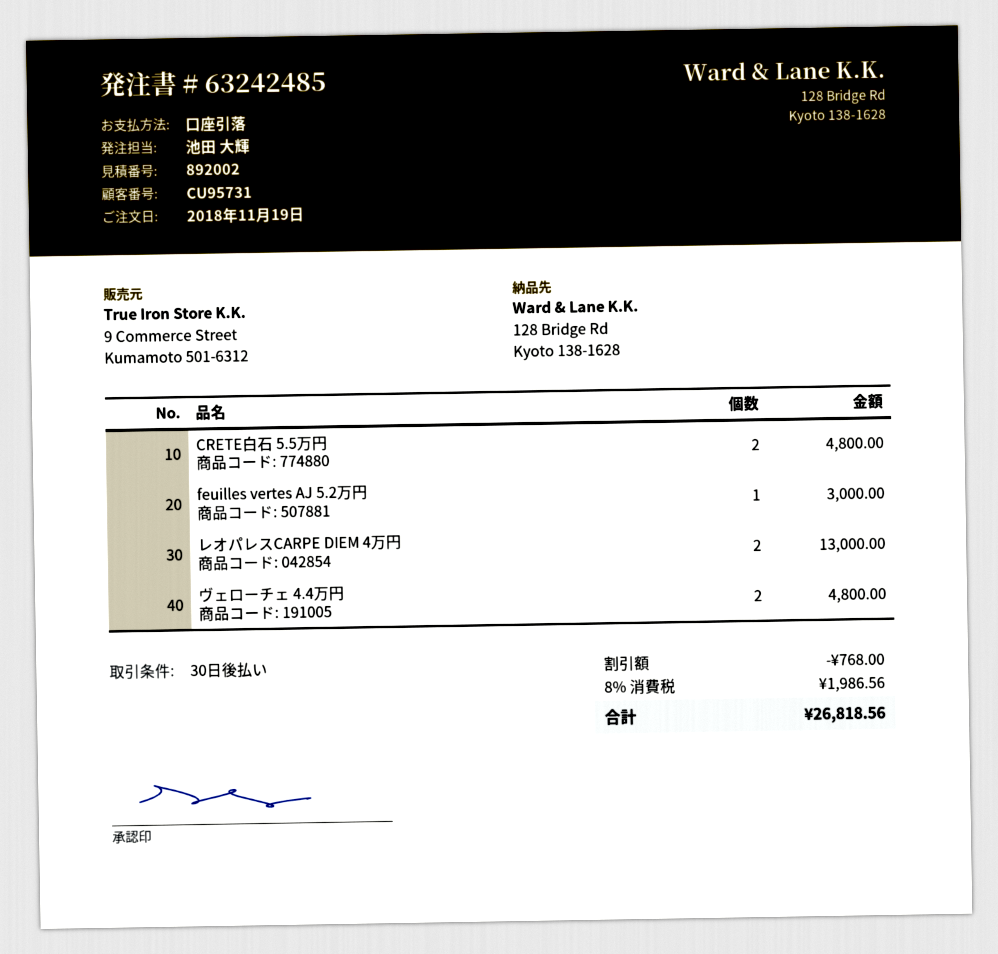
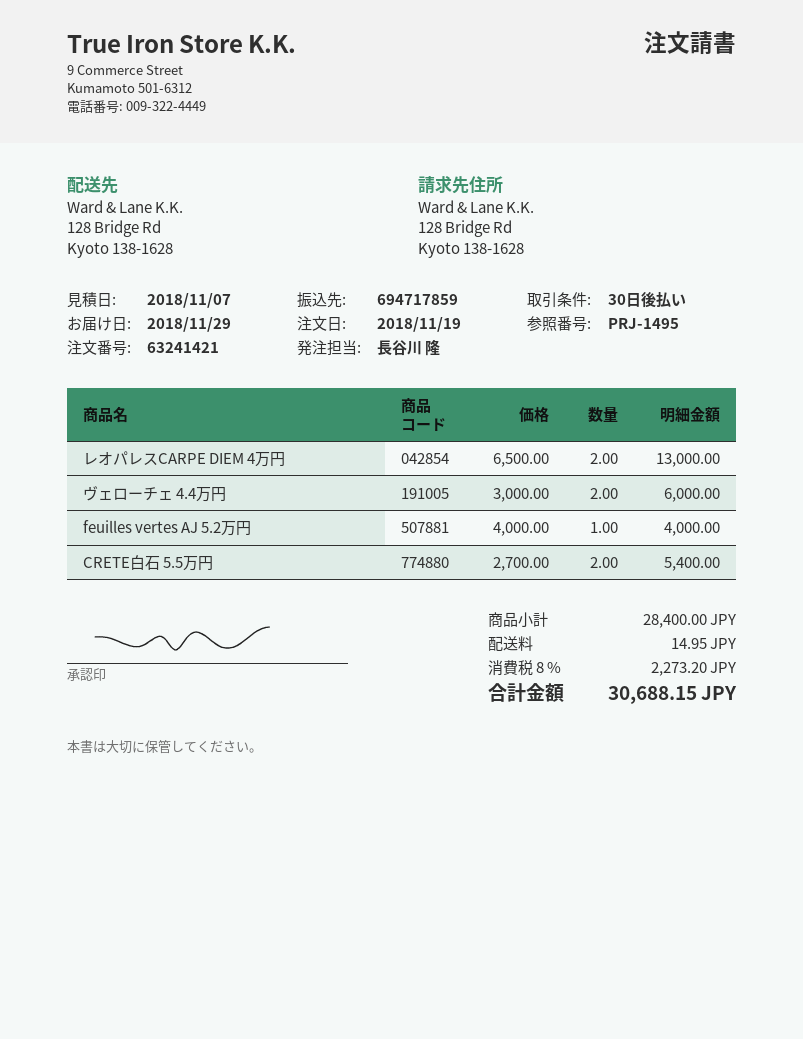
order number: 63242485 -> 63241421
ordered by: 池田 大輝 -> 長谷川 隆
CRETE白石 5.5万円: 2 for 4800.00 -> 2 for 5400.00
feuilles vertes AJ 5.2万円: 1 for 3000.00 -> 1 for 4000.00
ヴェローチェ 4.4万円: 2 for 4800.00 -> 2 for 6000.00
discount: 768.00 -> none
shipping: none -> 14.95
tax: 8% = 1986.56 -> 8% = 2273.20
total: 26818.56 -> 30688.15

